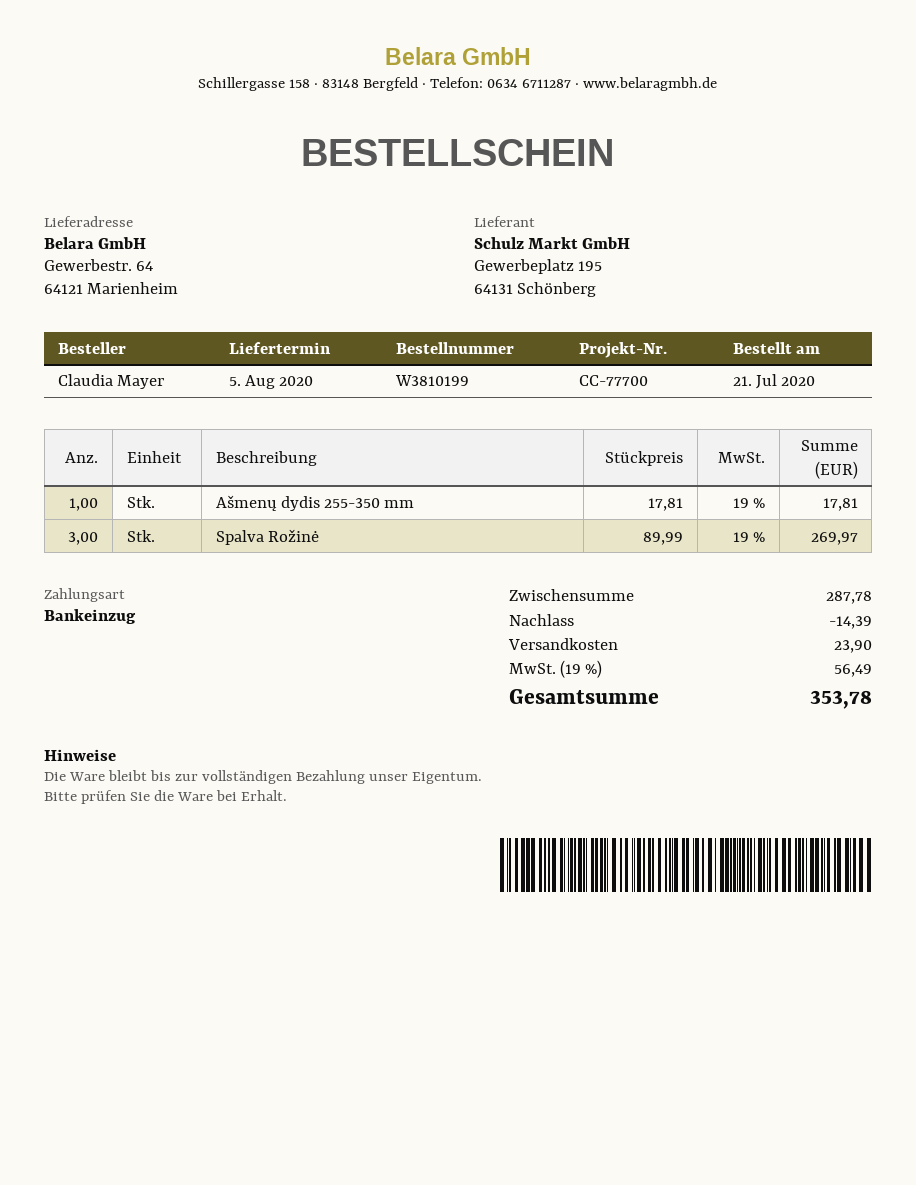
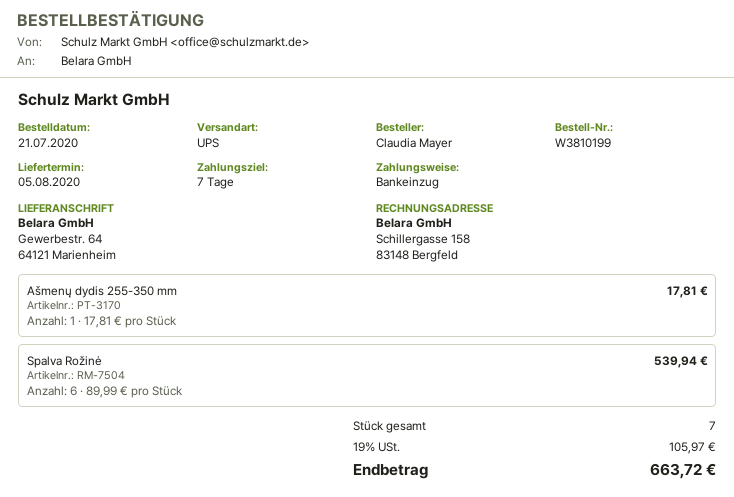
Spalva Rožinė: 3 x 89.99 = 269.97 -> 6 x 89.99 = 539.94
discount: 14.39 -> none
shipping: 23.90 -> none
tax: 19% = 56.49 -> 19% = 105.97
total: 353.78 -> 663.72

